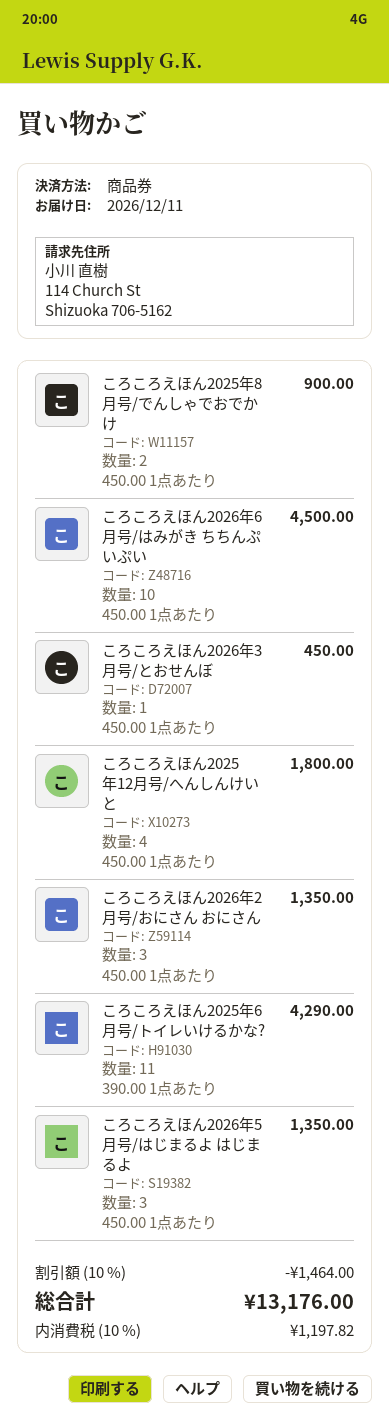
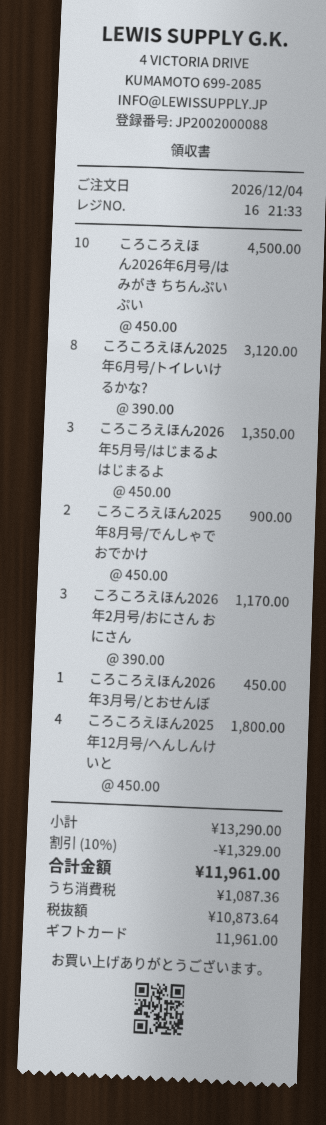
ころころえほん2026年2月号/おにさん おにさん: 3 x 450.00 = 1350.00 -> 3 x 390.00 = 1170.00
ころころえほん2025年6月号/トイレいけるかな?: 11 x 390.00 = 4290.00 -> 8 x 390.00 = 3120.00
discount: 10% = 1464.00 -> 10% = 1329.00
tax: 1197.82 -> 1087.36
total: 13176.00 -> 11961.00

